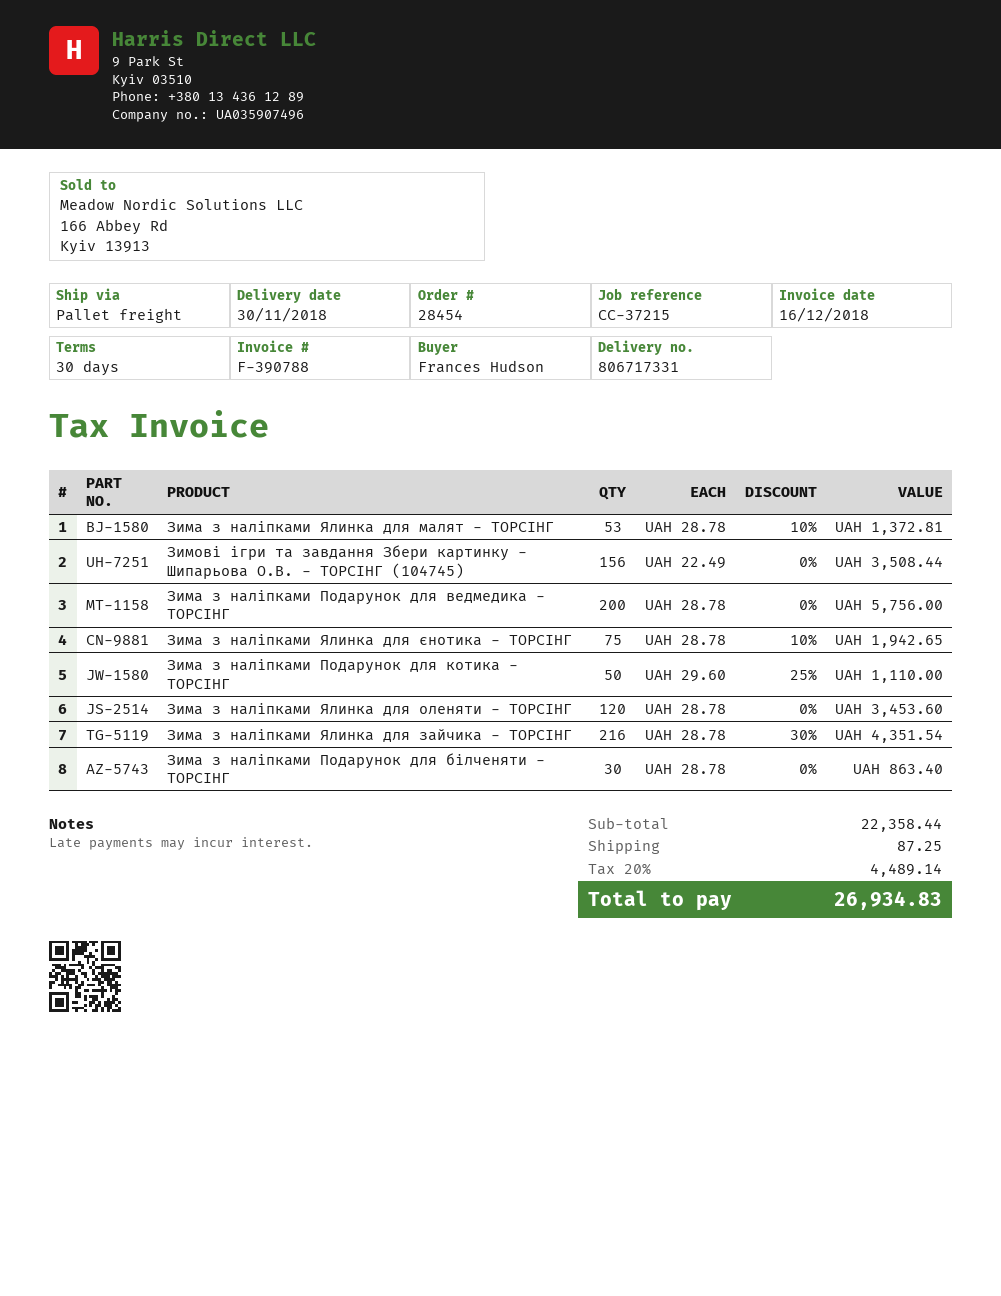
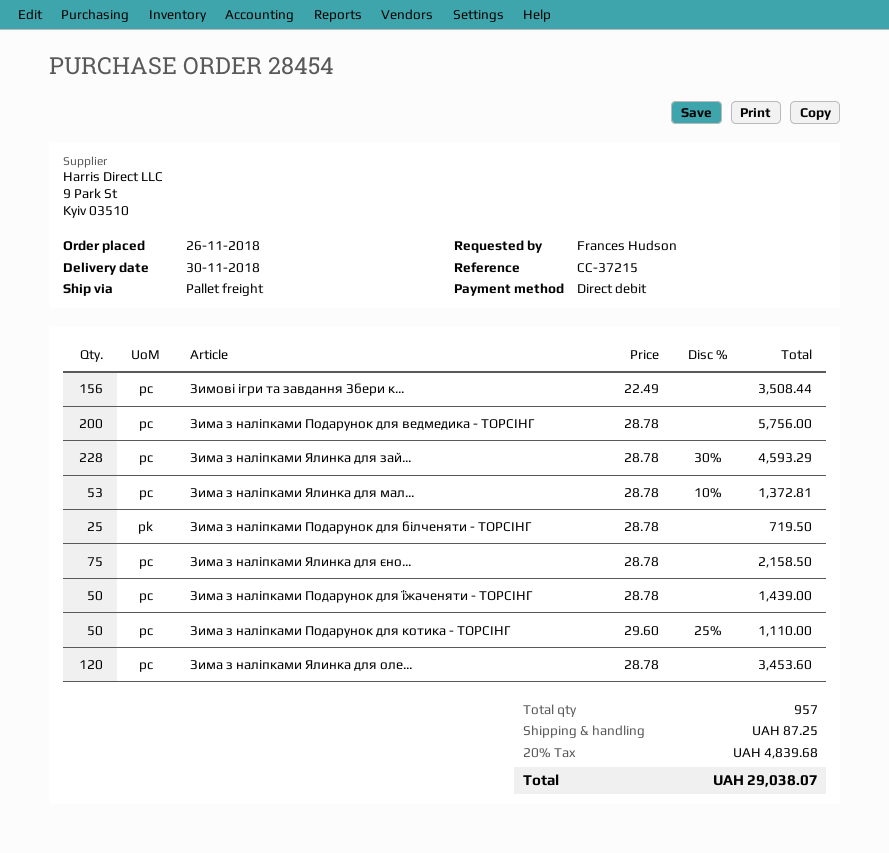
Зима з наліпками Ялинка для єнотика - ТОРСІНГ: 75 x 28.78 - 10% = 1942.65 -> 75 x 28.78 = 2158.50
Зима з наліпками Ялинка для зайчика - ТОРСІНГ: 216 x 28.78 - 30% = 4351.54 -> 228 x 28.78 - 30% = 4593.29
Зима з наліпками Подарунок для білченяти - ТОРСІНГ: 30 x 28.78 = 863.40 -> 25 x 28.78 = 719.50
Зима з наліпками Подарунок для їжаченяти - ТОРСІНГ: none -> 50 x 28.78 = 1439.00
tax: 20% = 4489.14 -> 20% = 4839.68
total: 26934.83 -> 29038.07

